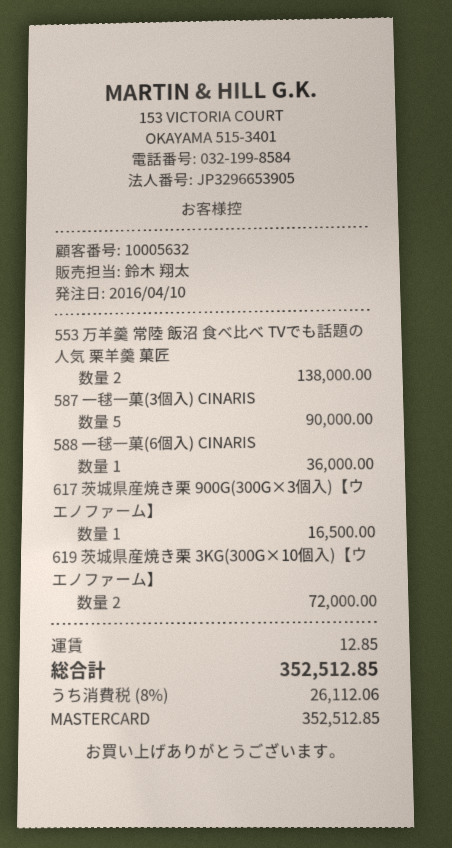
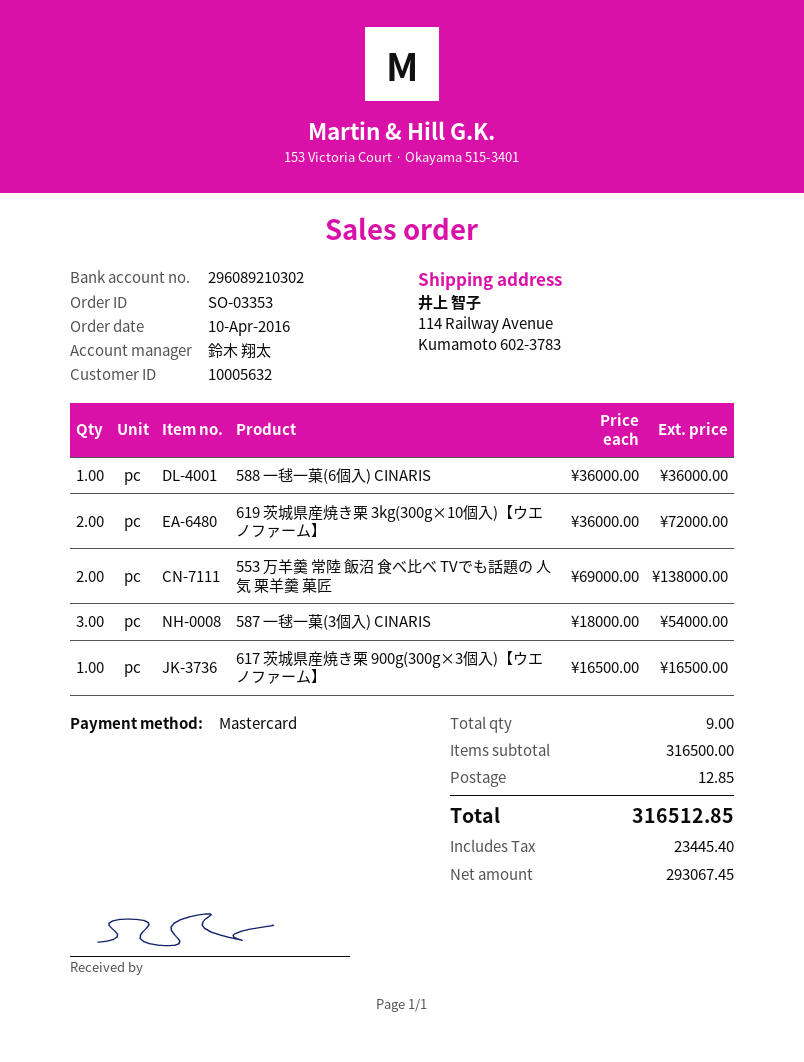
587 一毬一菓(3個入) CINARIS: 5 for 90000.00 -> 3 for 54000.00
tax: 26112.06 -> 23445.40
total: 352512.85 -> 316512.85

